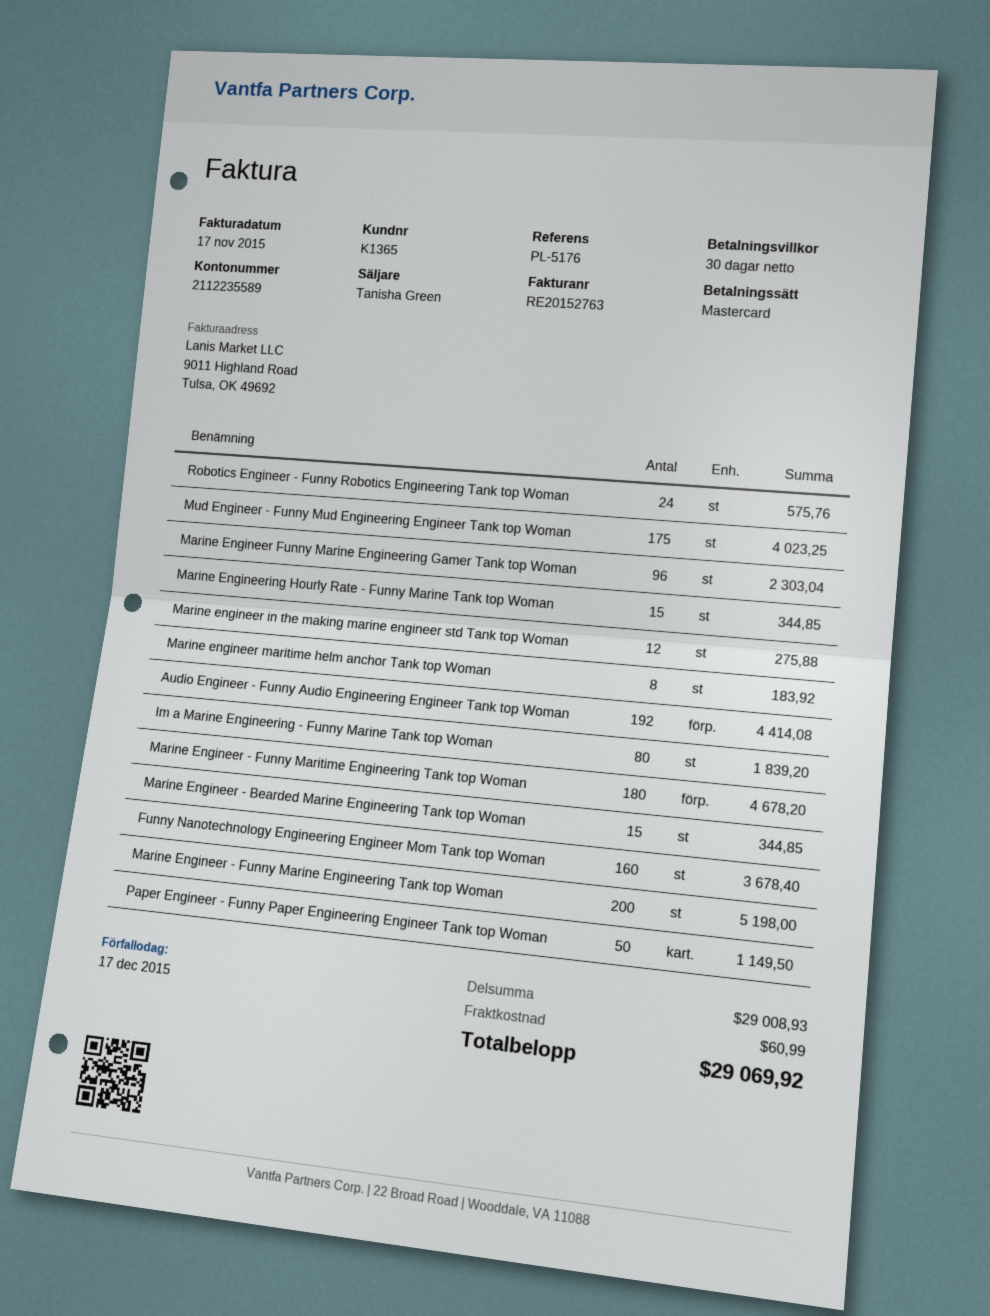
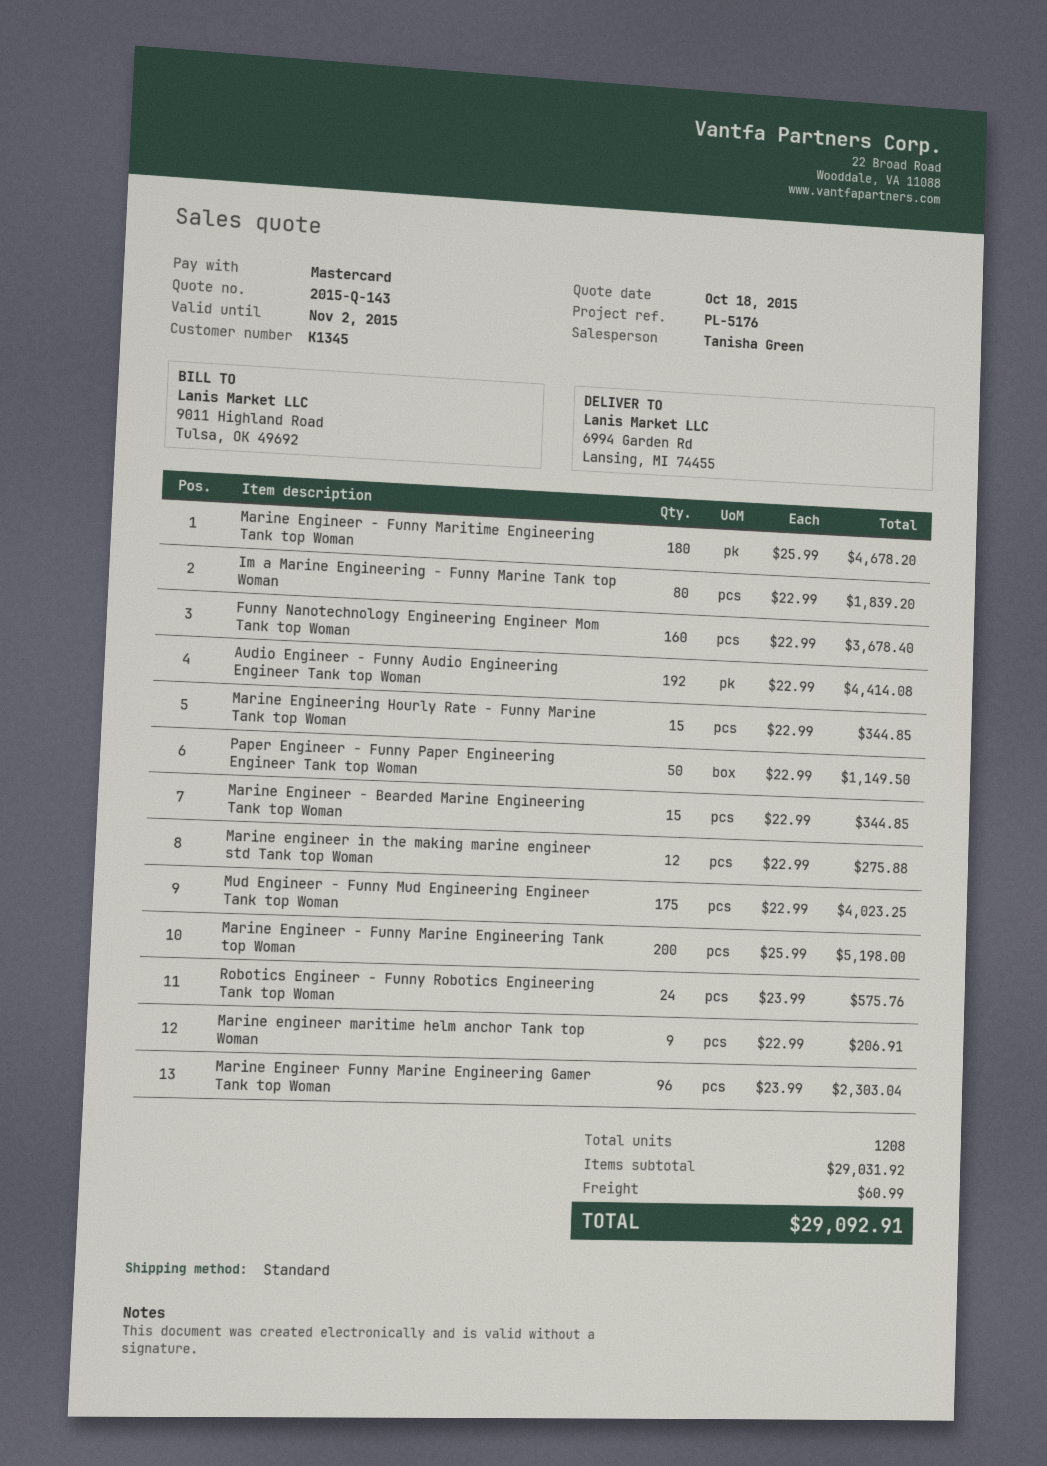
customer number: K1365 -> K1345
Marine engineer maritime helm anchor Tank top Woman: 8 for 183.92 -> 9 for 206.91
subtotal: 29008.93 -> 29031.92
total: 29069.92 -> 29092.91

